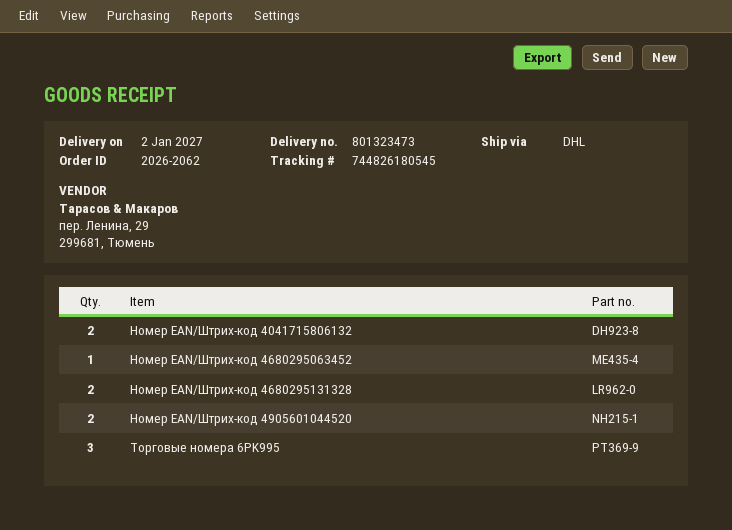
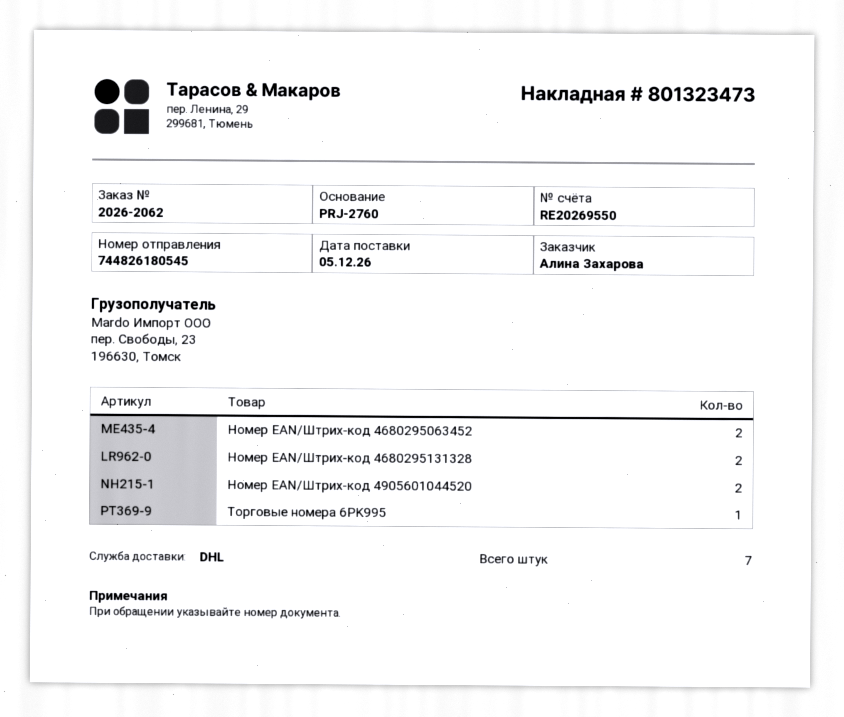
delivery date: 2027-01-02 -> 2026-12-05
Номер EAN/Штрих-код 4041715806132: 2 -> none
Номер EAN/Штрих-код 4680295063452: 1 -> 2
Торговые номера 6PK995: 3 -> 1

